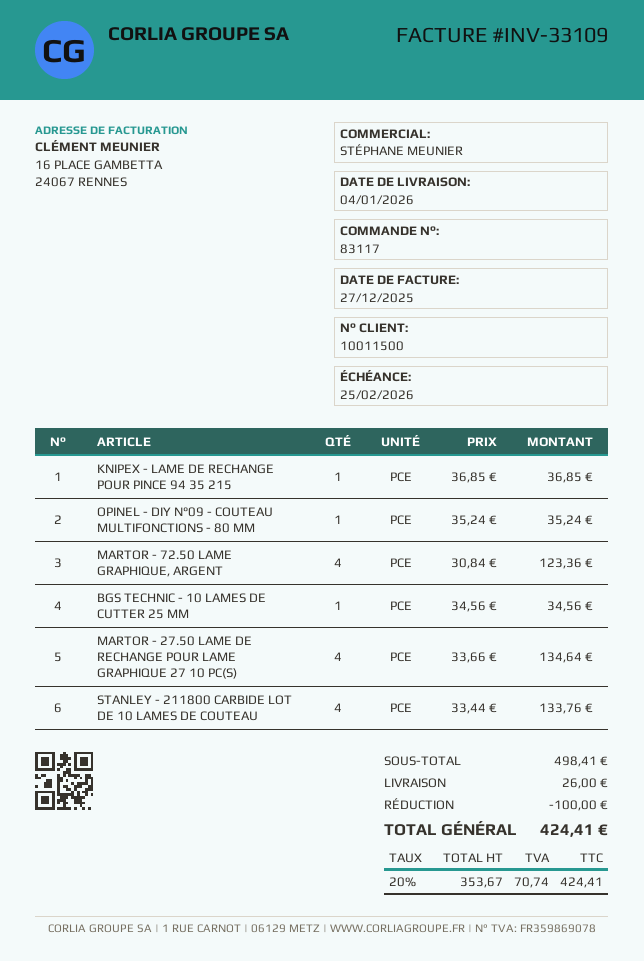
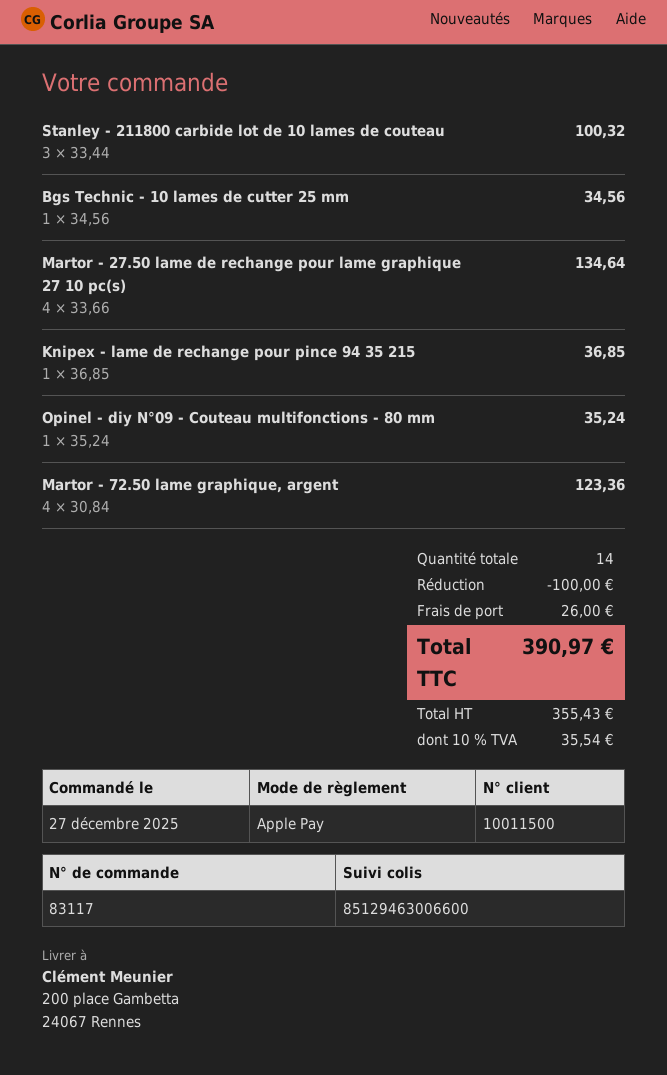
STANLEY - 211800 CARBIDE LOT DE 10 LAMES DE COUTEAU: 4 x 33.44 = 133.76 -> 3 x 33.44 = 100.32
net: 353.67 -> 355.43
tax: 20% = 70.74 -> 10% = 35.54
total: 424.41 -> 390.97

